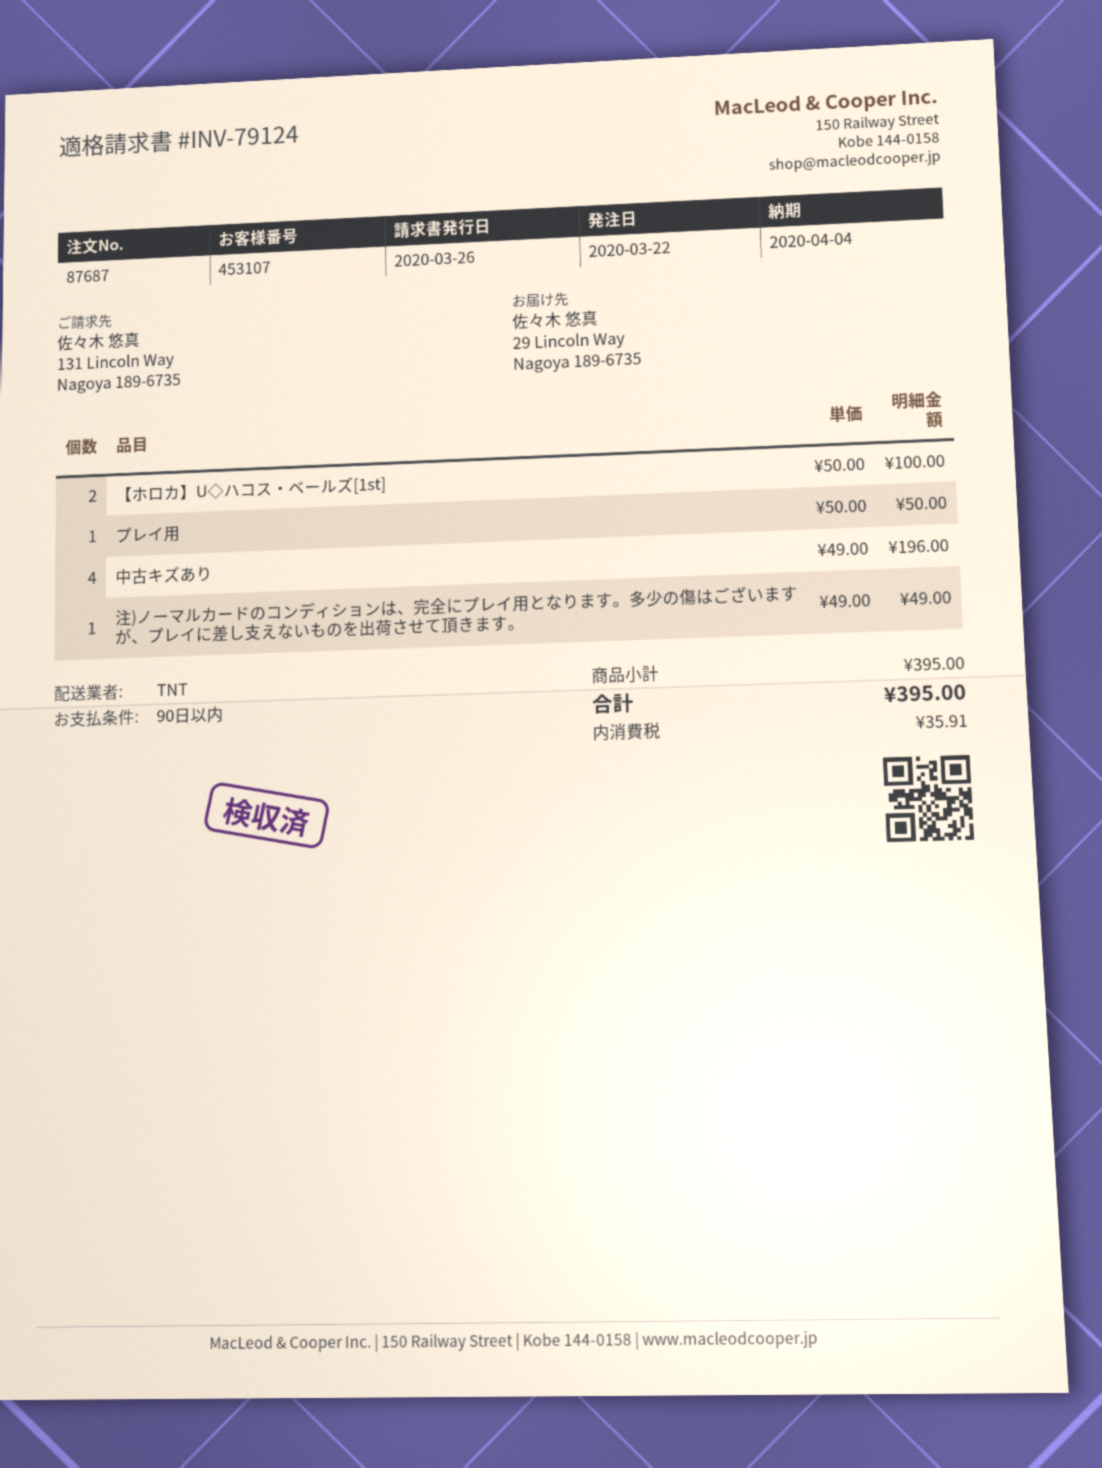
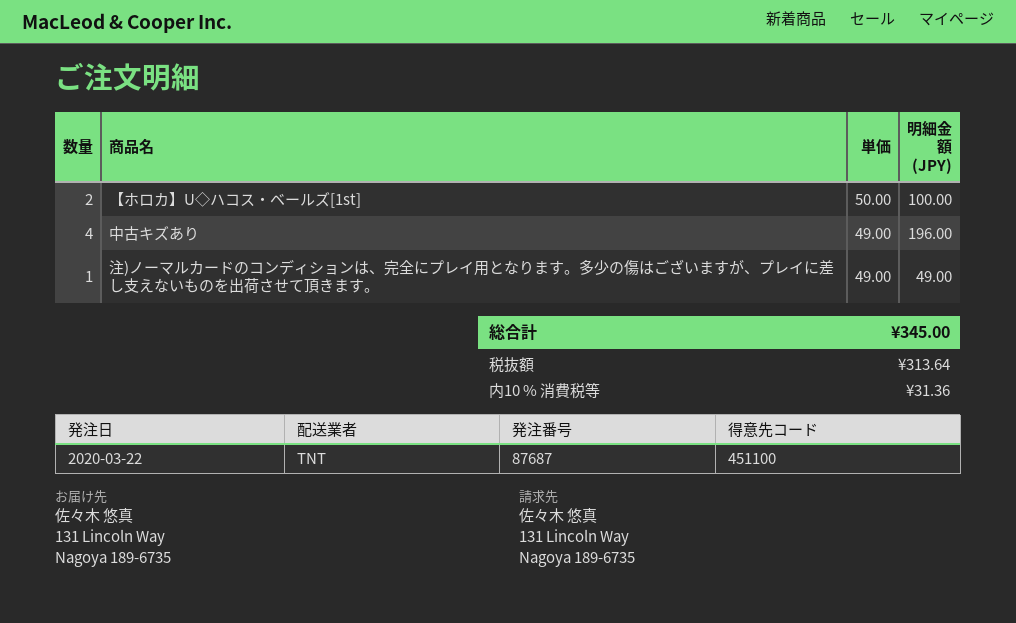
customer number: 453107 -> 451100
ship to: 29 Lincoln Way, Nagoya 189-6735 -> 131 Lincoln Way, Nagoya 189-6735
プレイ用: 1 x 50.00 = 50.00 -> none
tax: 35.91 -> 31.36
total: 395.00 -> 345.00

